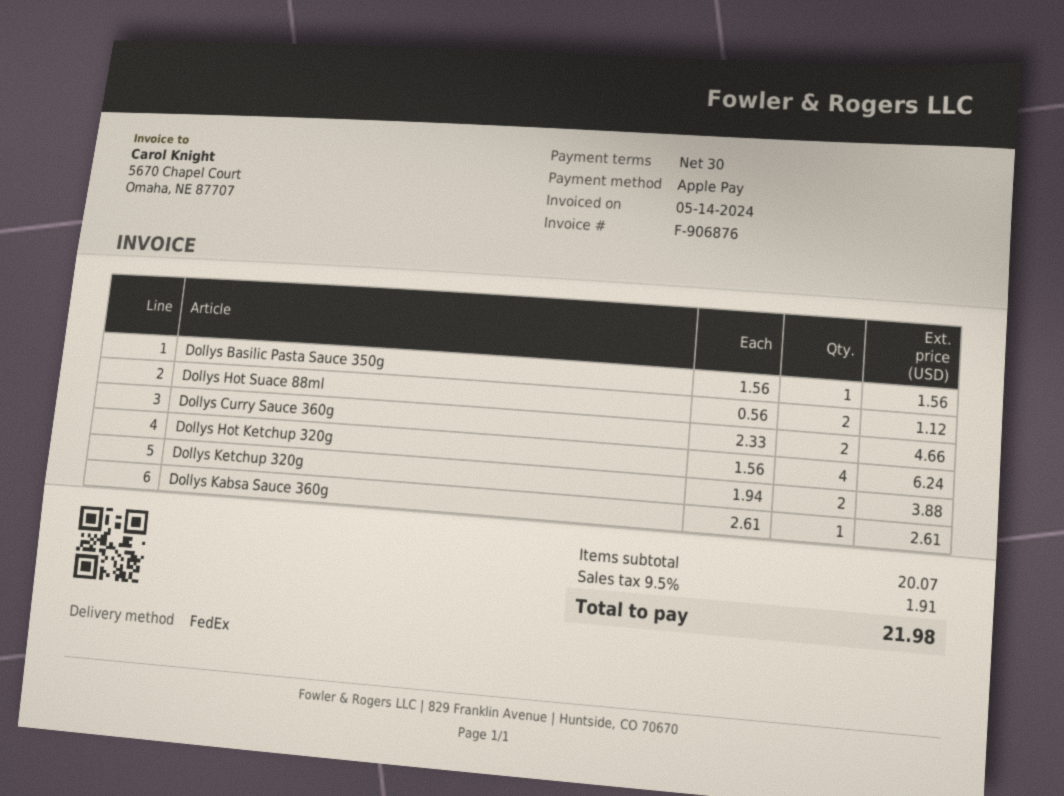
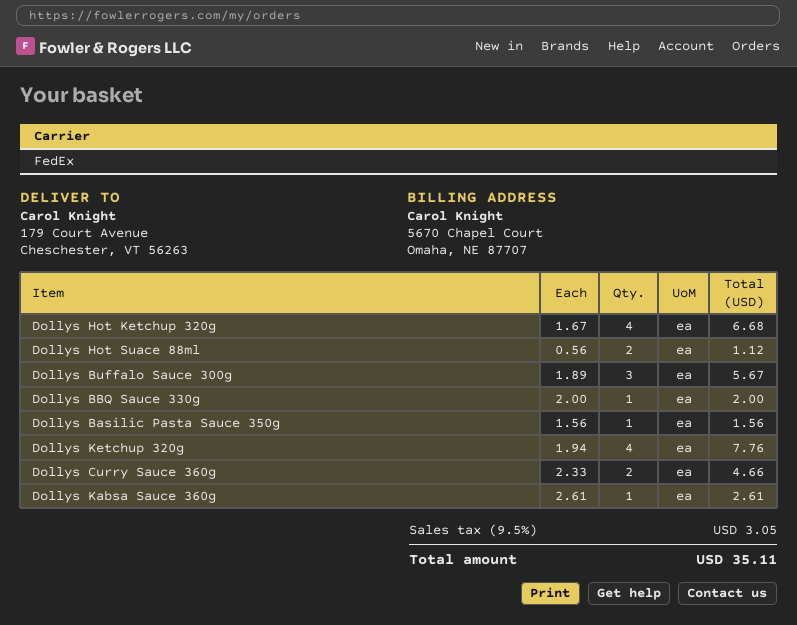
Dollys Hot Ketchup 320g: 4 x 1.56 = 6.24 -> 4 x 1.67 = 6.68
Dollys Ketchup 320g: 2 x 1.94 = 3.88 -> 4 x 1.94 = 7.76
Dollys Buffalo Sauce 300g: none -> 3 x 1.89 = 5.67
Dollys BBQ Sauce 330g: none -> 1 x 2.00 = 2.00
tax: 9.5% = 1.91 -> 9.5% = 3.05
total: 21.98 -> 35.11

